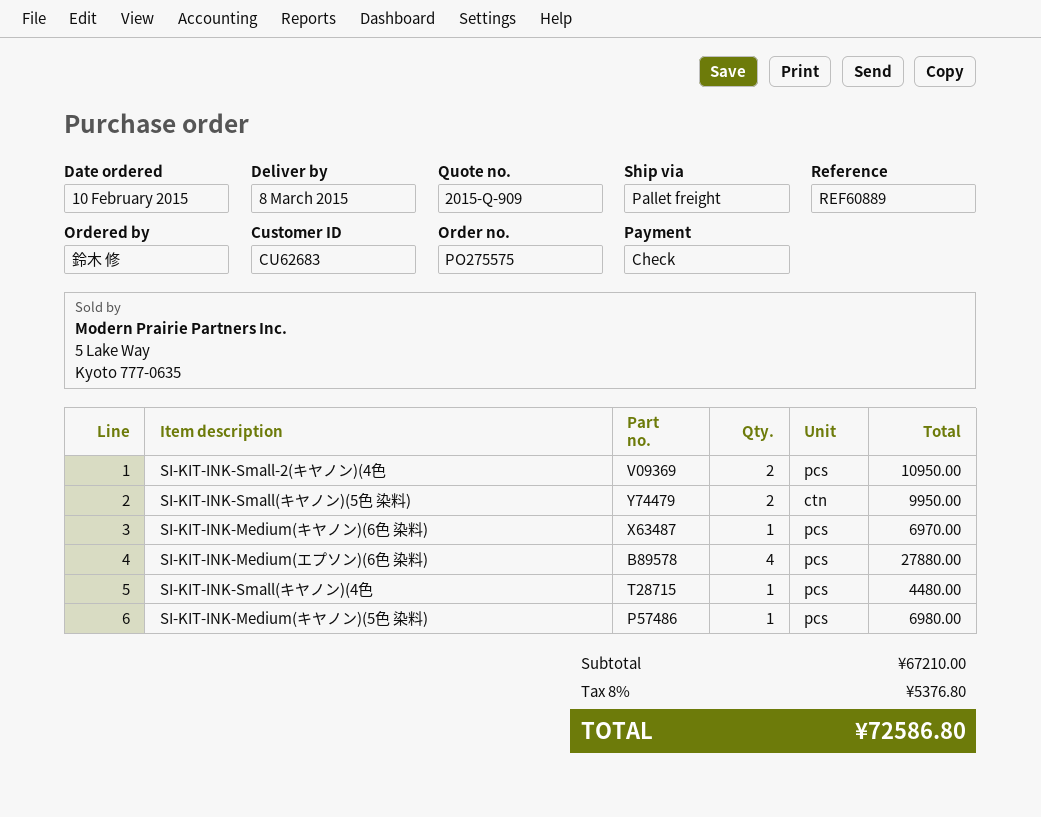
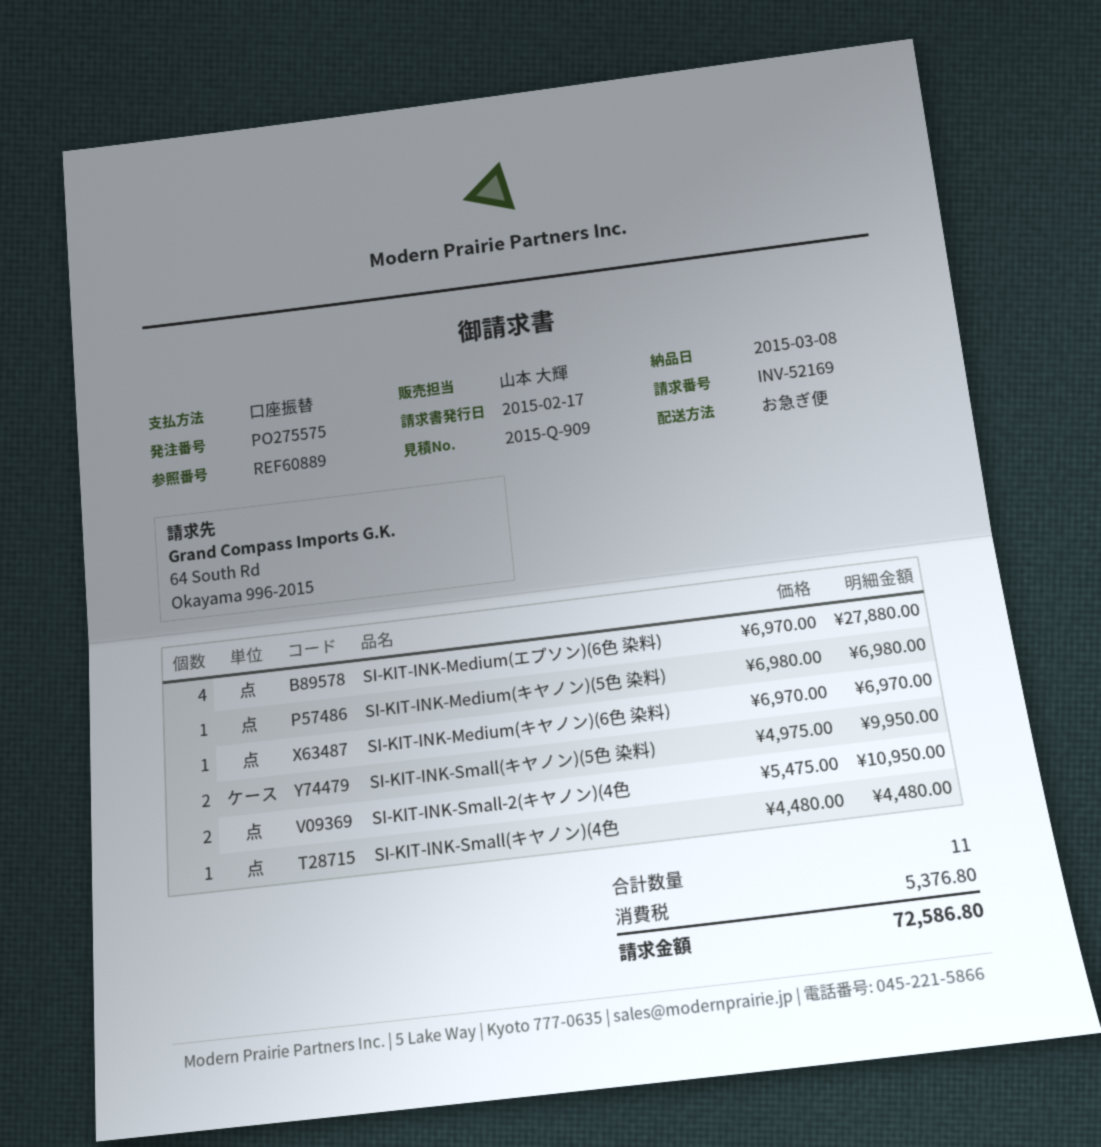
payment method: cheque -> direct debit
shipping method: pallet freight -> express

